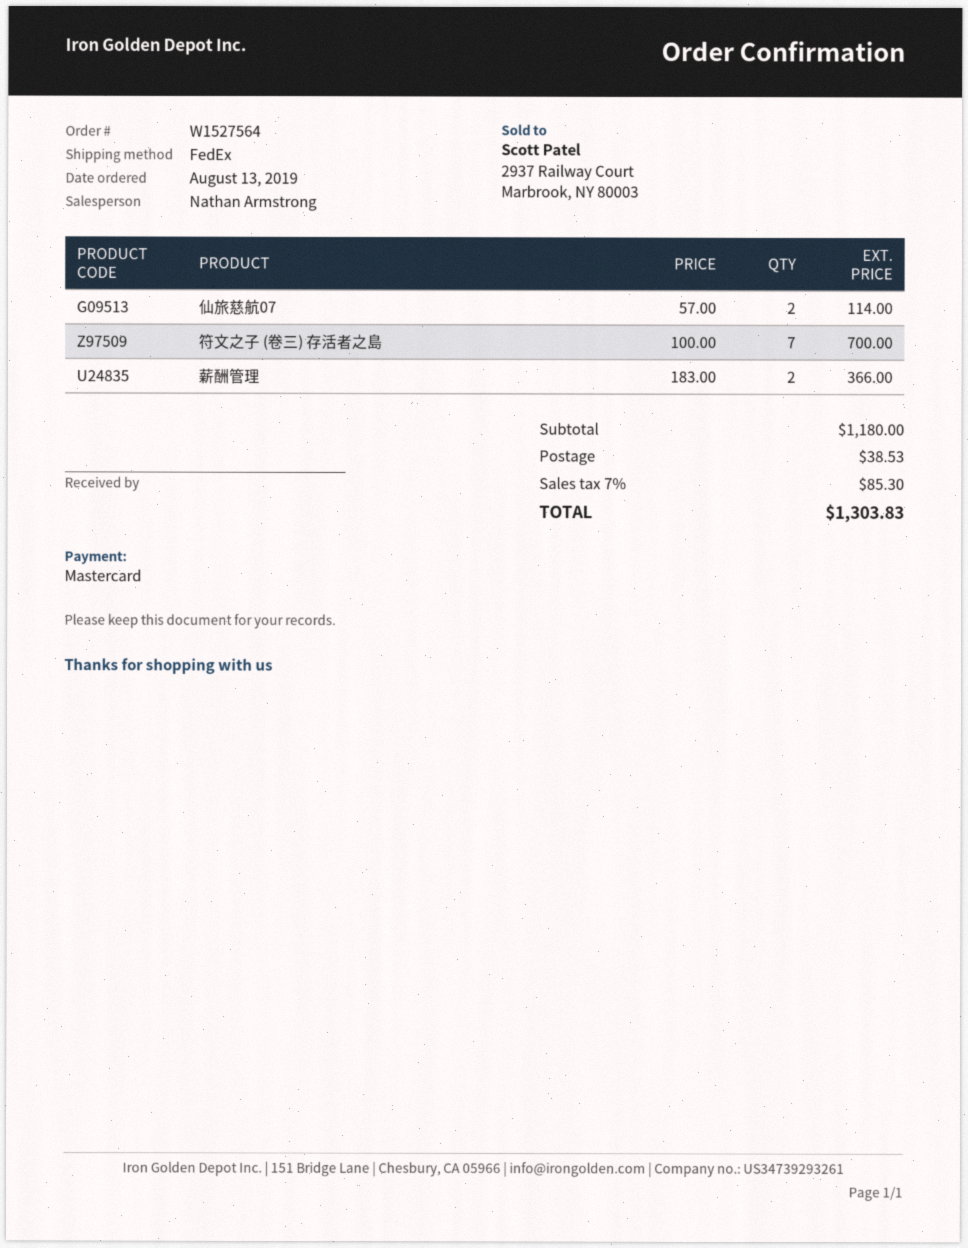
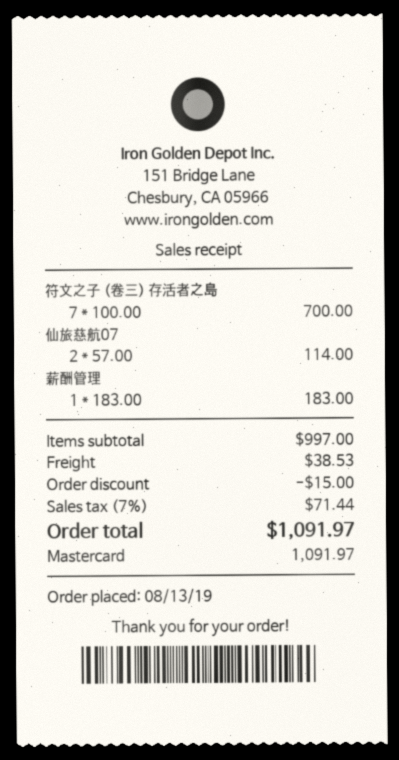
薪酬管理: 2 x 183.00 = 366.00 -> 1 x 183.00 = 183.00
subtotal: 1180.00 -> 997.00
discount: none -> 15.00
tax: 7% = 85.30 -> 7% = 71.44
total: 1303.83 -> 1091.97

